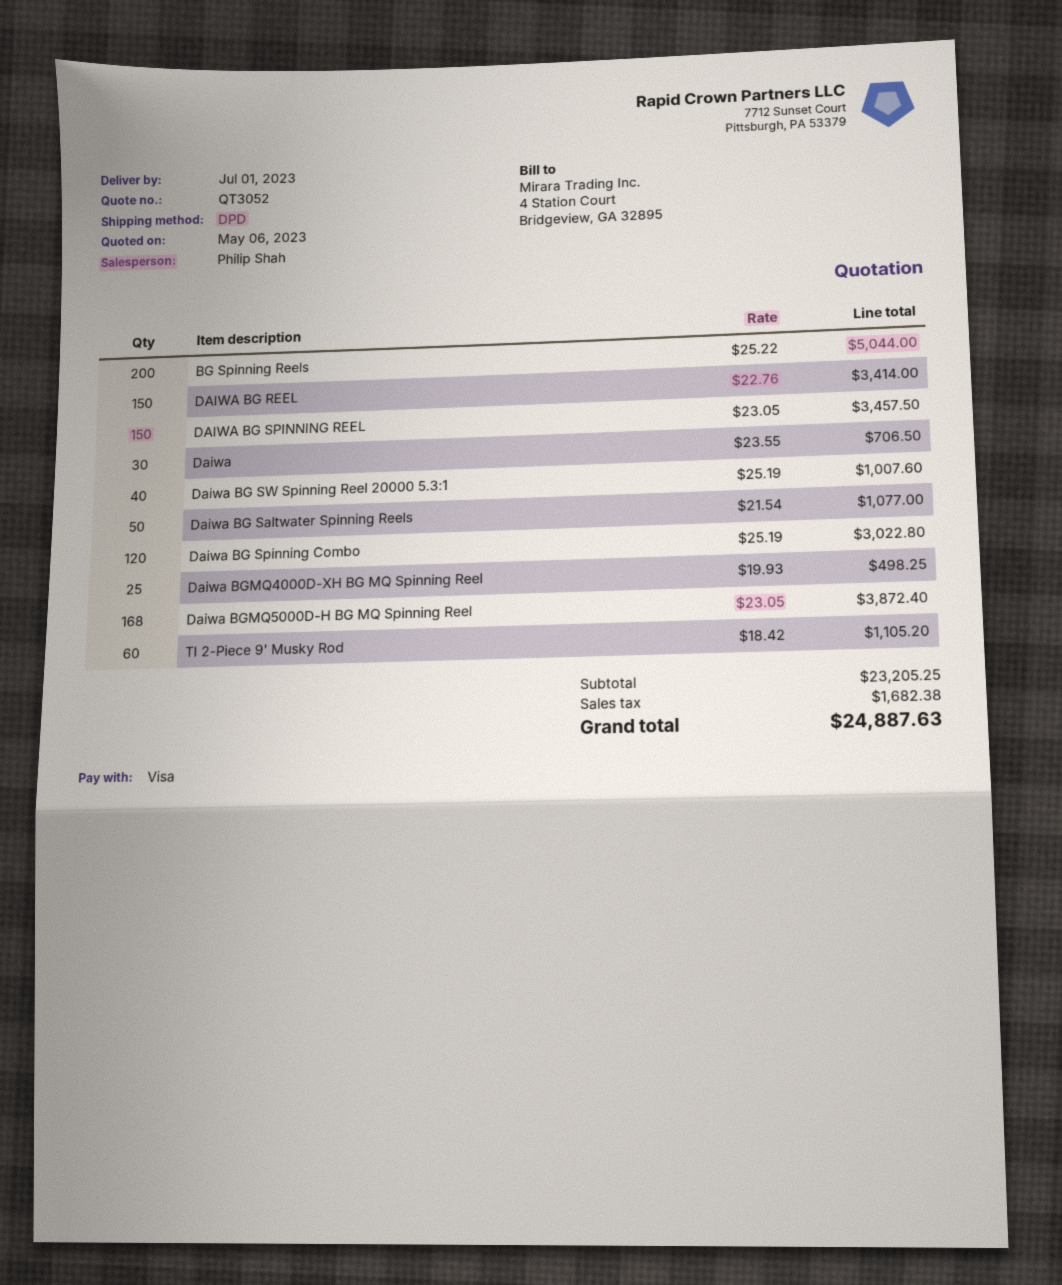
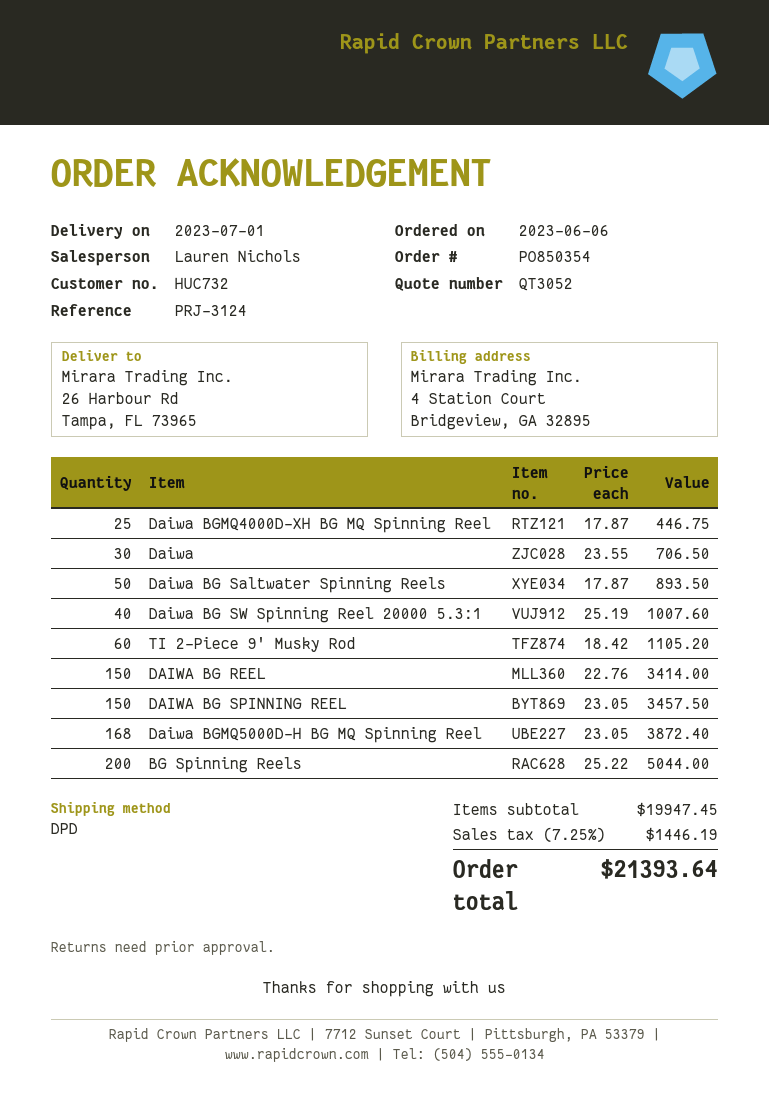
sales rep: Philip Shah -> Lauren Nichols
Daiwa BG Saltwater Spinning Reels: 50 x 21.54 = 1077.00 -> 50 x 17.87 = 893.50
Daiwa BG Spinning Combo: 120 x 25.19 = 3022.80 -> none
Daiwa BGMQ4000D-XH BG MQ Spinning Reel: 25 x 19.93 = 498.25 -> 25 x 17.87 = 446.75
subtotal: 23205.25 -> 19947.45
tax: 1682.38 -> 1446.19
total: 24887.63 -> 21393.64

